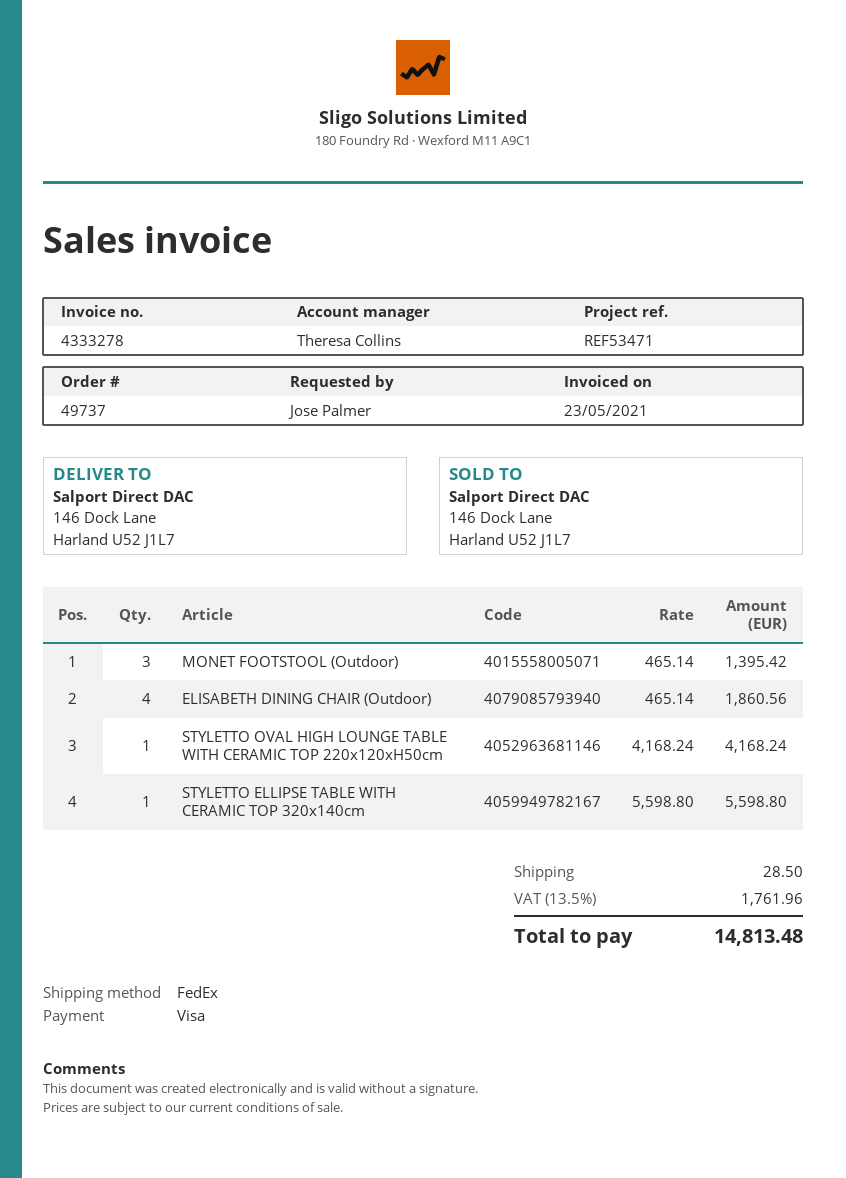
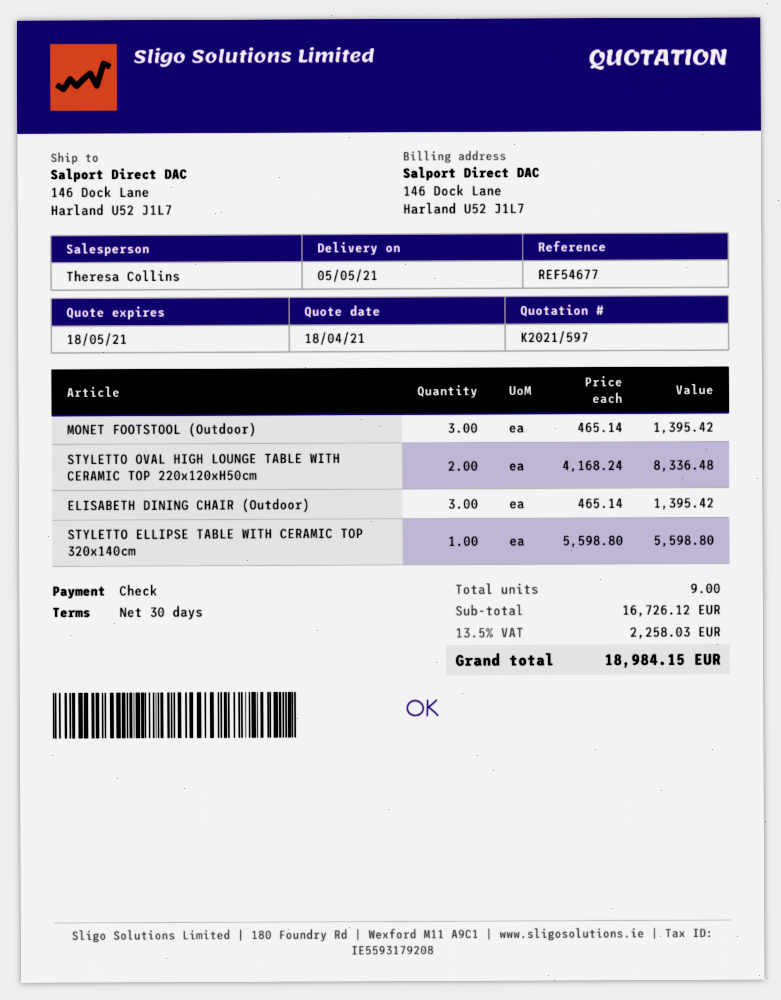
reference: REF53471 -> REF54677
payment method: Visa -> cheque
ELISABETH DINING CHAIR (Outdoor): 4 x 465.14 = 1860.56 -> 3 x 465.14 = 1395.42
STYLETTO OVAL HIGH LOUNGE TABLE WITH CERAMIC TOP 220x120xH50cm: 1 x 4168.24 = 4168.24 -> 2 x 4168.24 = 8336.48
shipping: 28.50 -> none
tax: 13.5% = 1761.96 -> 13.5% = 2258.03
total: 14813.48 -> 18984.15

